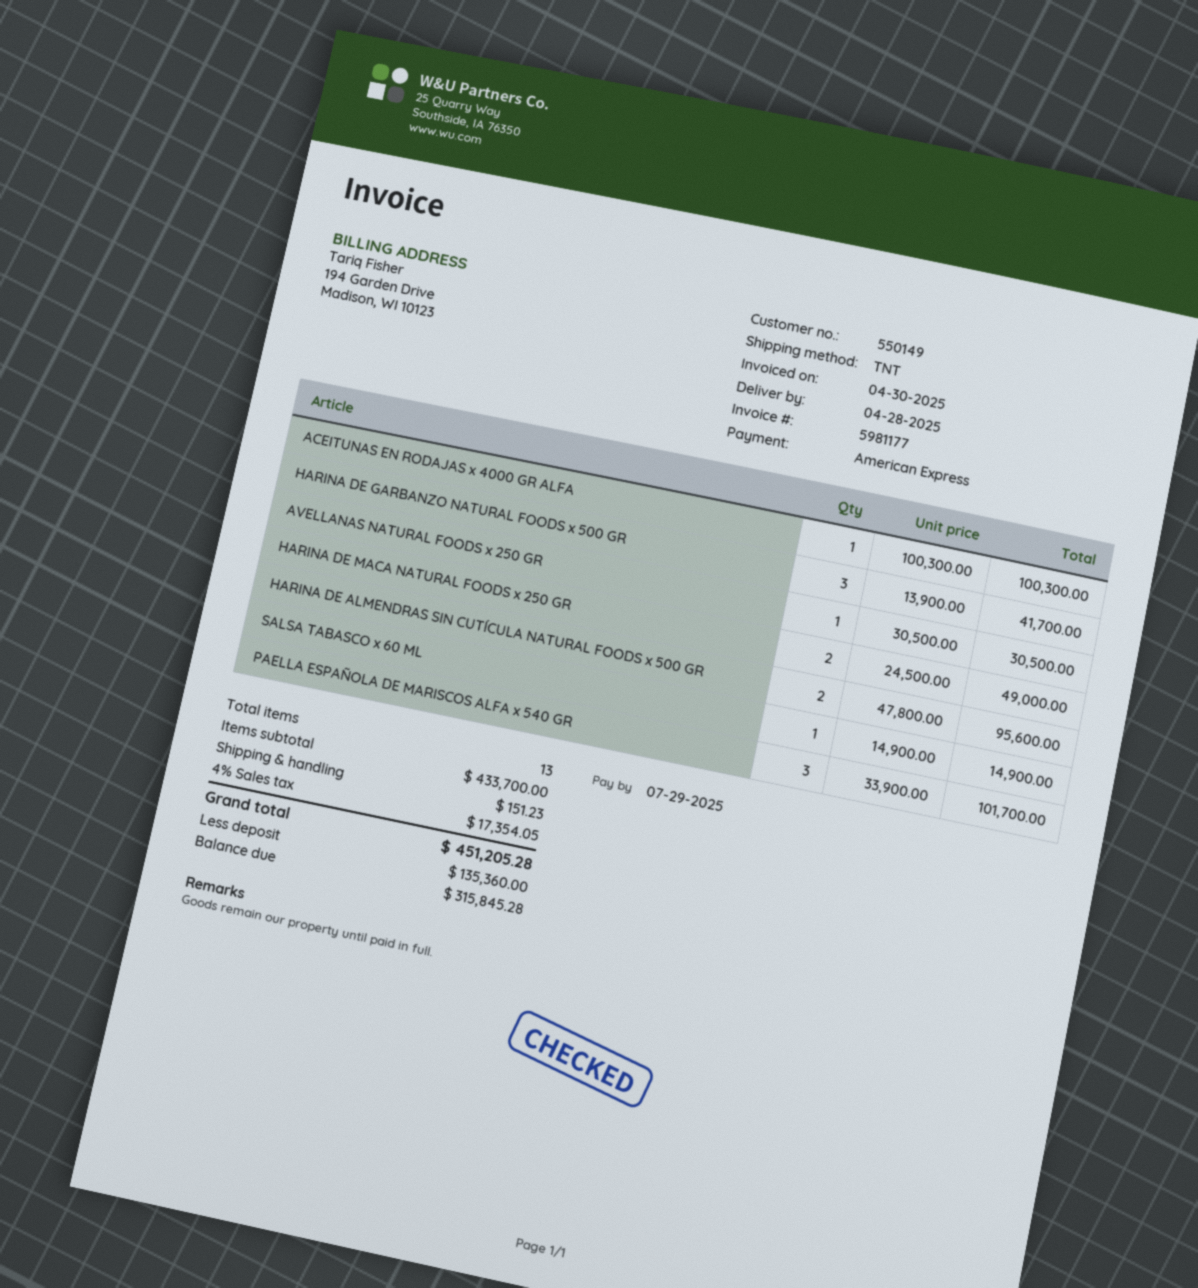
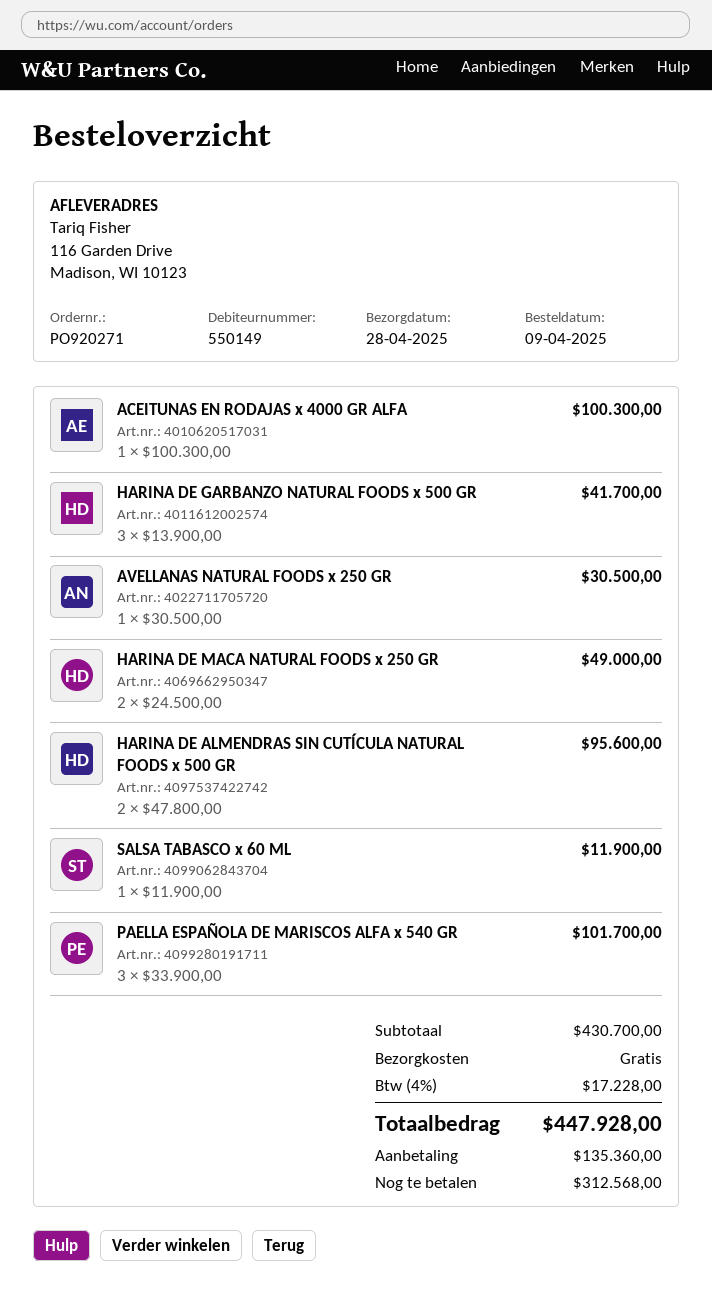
SALSA TABASCO x 60 ML: 1 x 14900.00 = 14900.00 -> 1 x 11900.00 = 11900.00
subtotal: 433700.00 -> 430700.00
shipping: 151.23 -> 0.00
tax: 4% = 17354.05 -> 4% = 17228.00
total: 451205.28 -> 447928.00
balance: 315845.28 -> 312568.00

